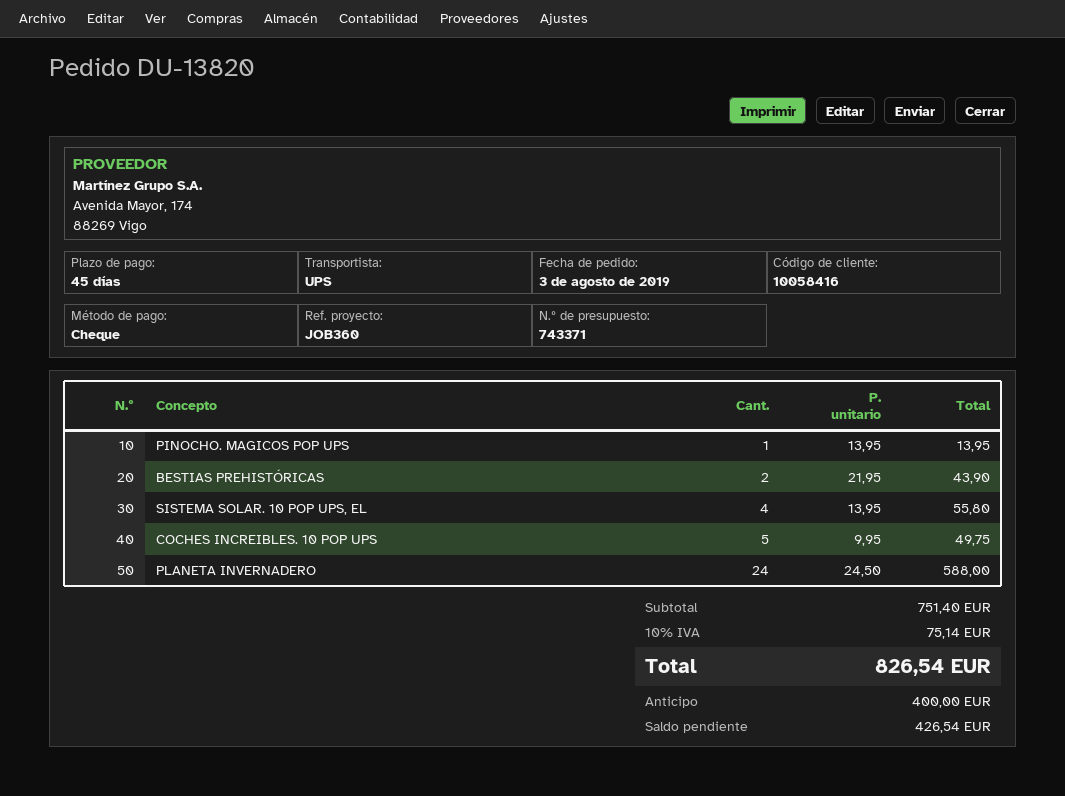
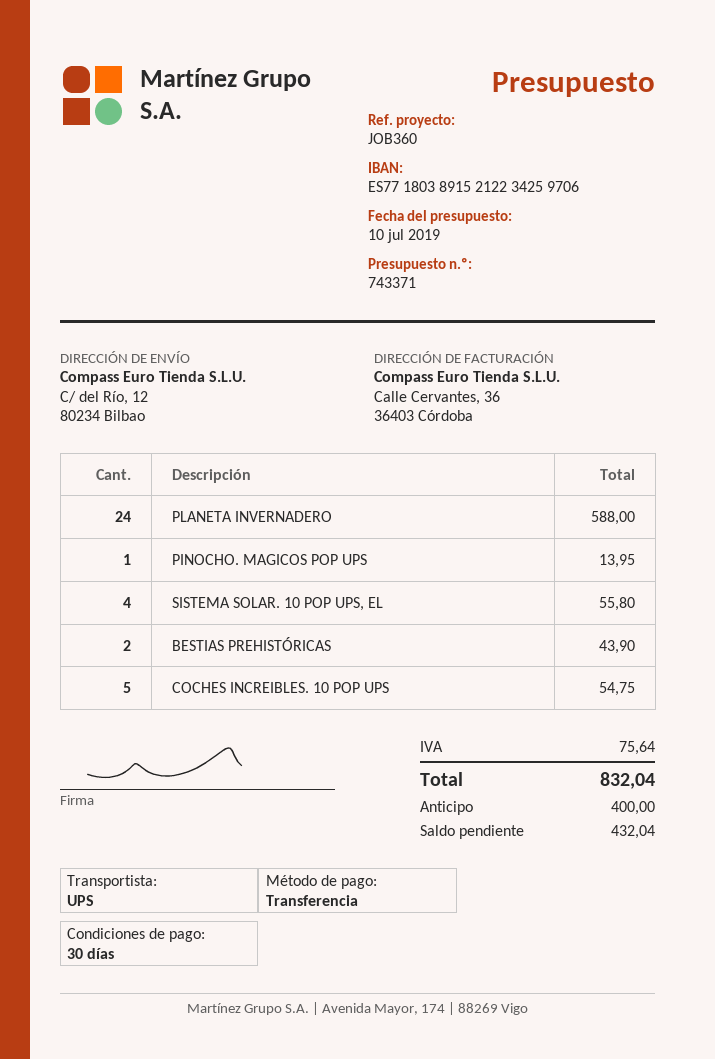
payment terms: 45 days -> 30 days
payment method: cheque -> bank transfer
COCHES INCREIBLES. 10 POP UPS: 5 for 49.75 -> 5 for 54.75
tax: 75.14 -> 75.64
total: 826.54 -> 832.04
balance: 426.54 -> 432.04

